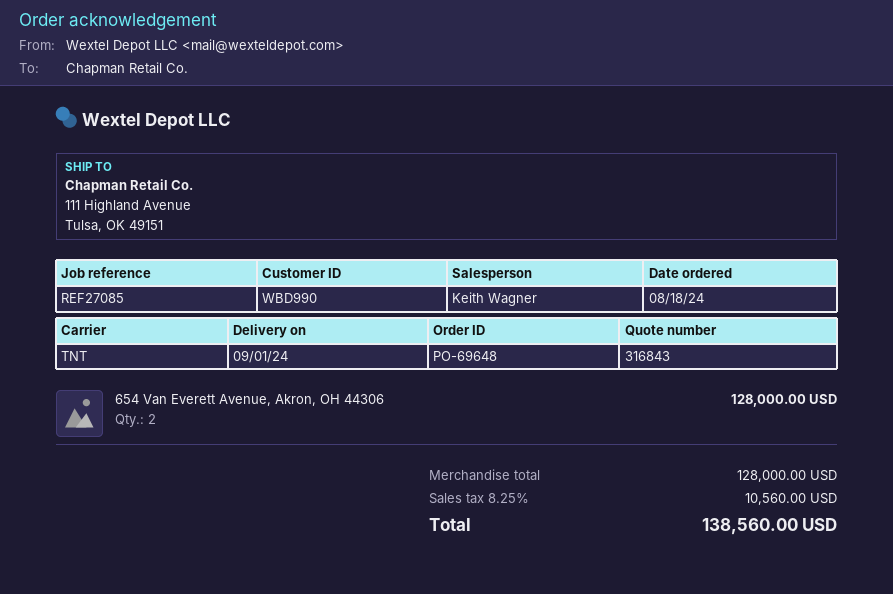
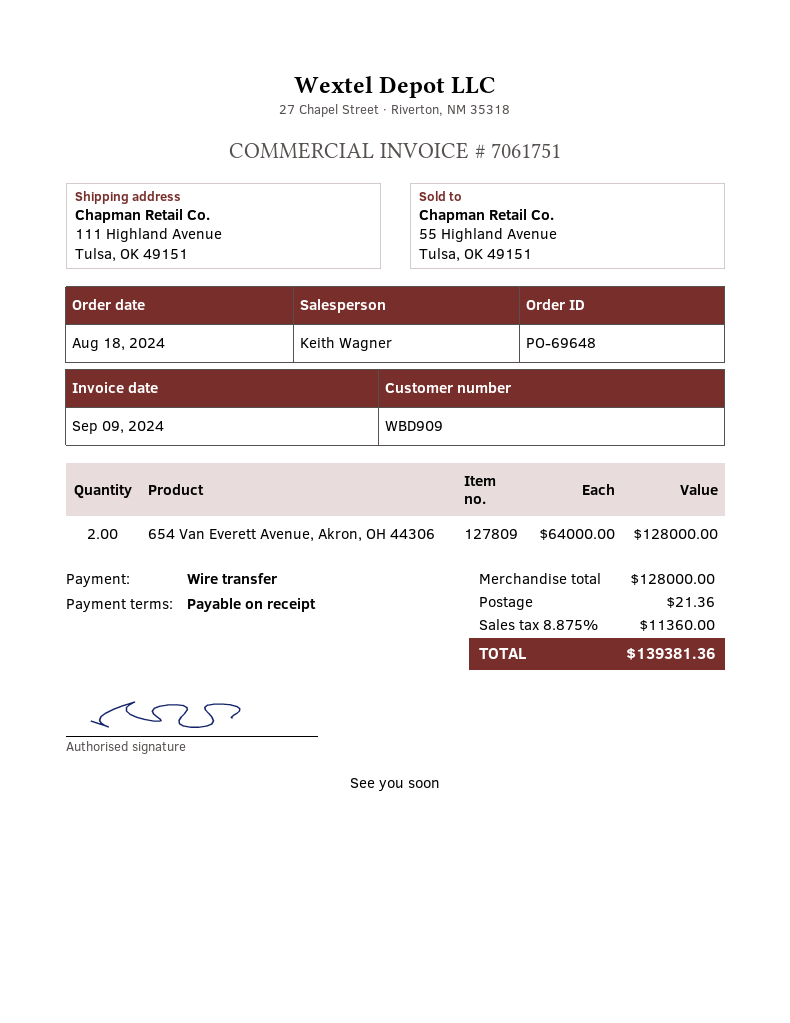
customer number: WBD990 -> WBD909
shipping: none -> 21.36
tax: 8.25% = 10560.00 -> 8.875% = 11360.00
total: 138560.00 -> 139381.36

